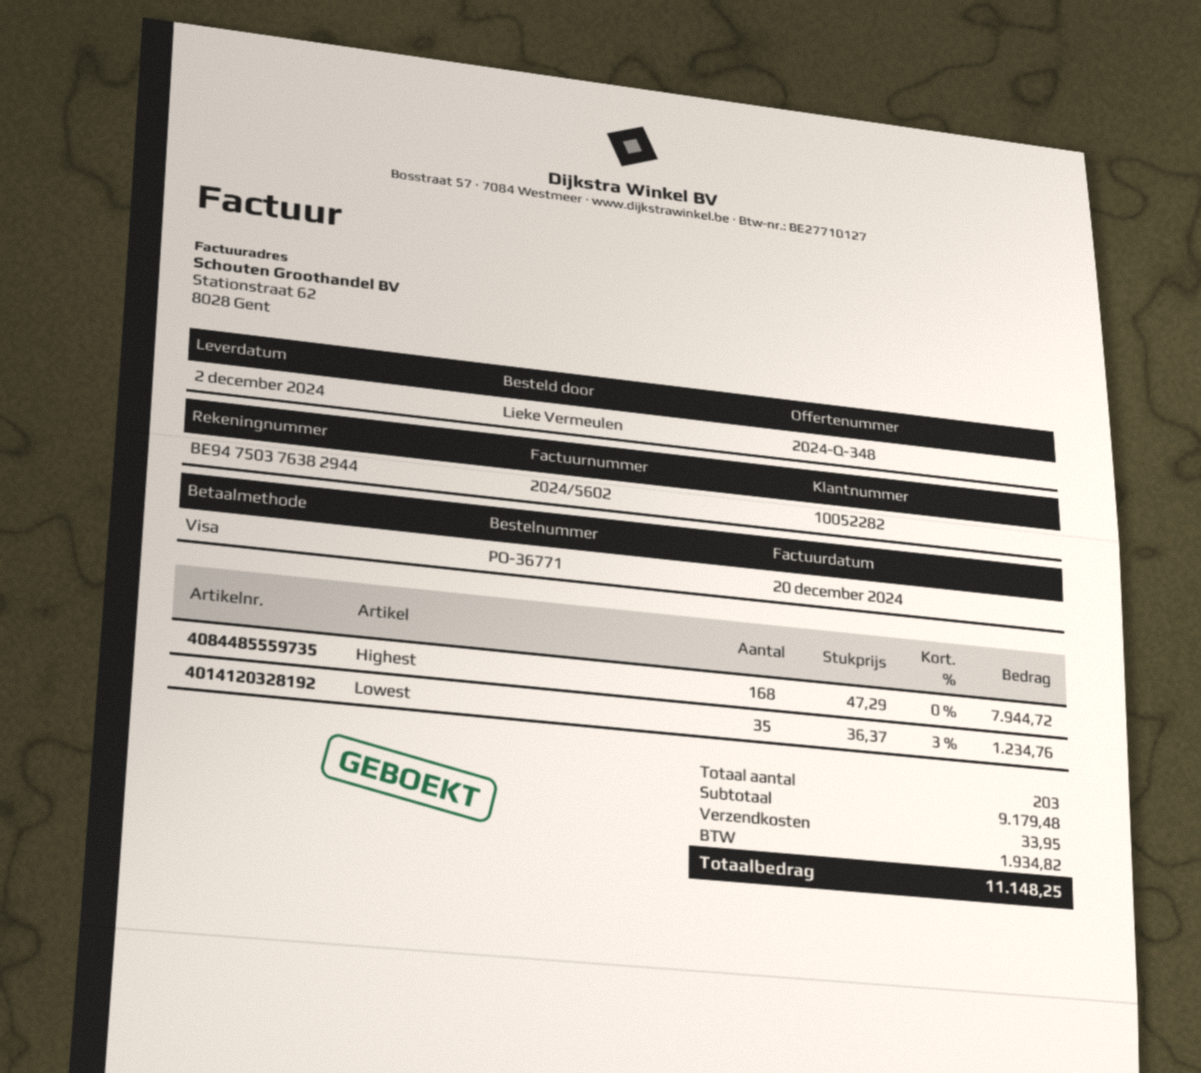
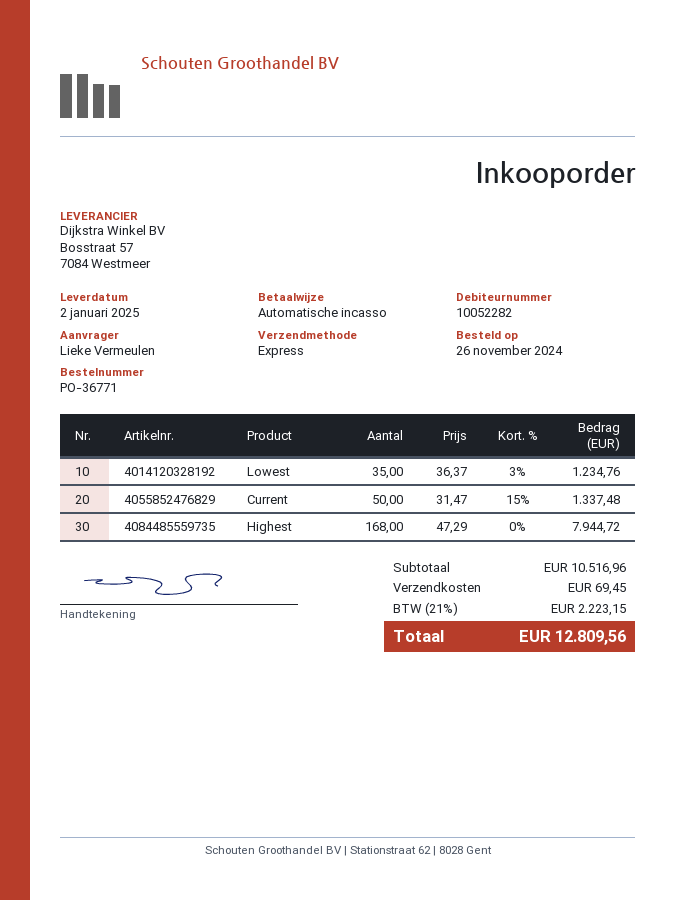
delivery date: 2024-12-02 -> 2025-01-02
payment method: Visa -> direct debit
Current: none -> 50 x 31.47 - 15% = 1337.48
subtotal: 9179.48 -> 10516.96
shipping: 33.95 -> 69.45
tax: 1934.82 -> 2223.15
total: 11148.25 -> 12809.56

